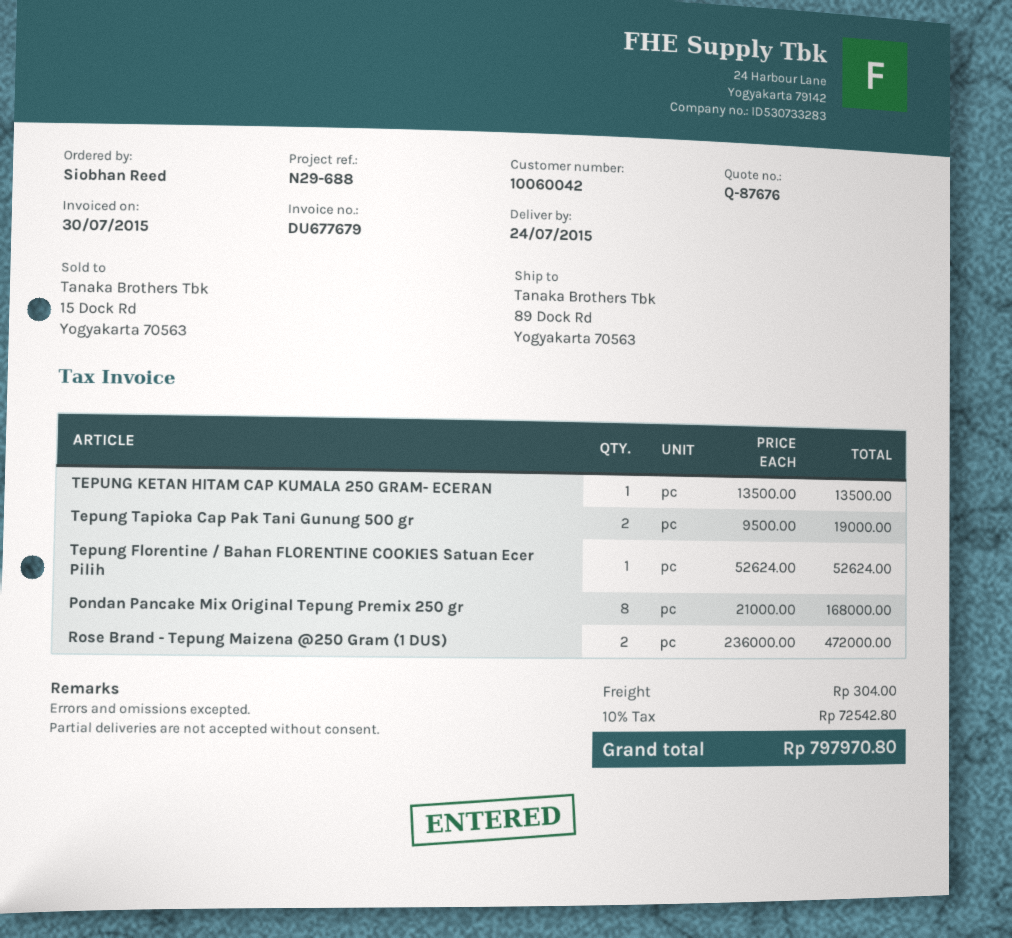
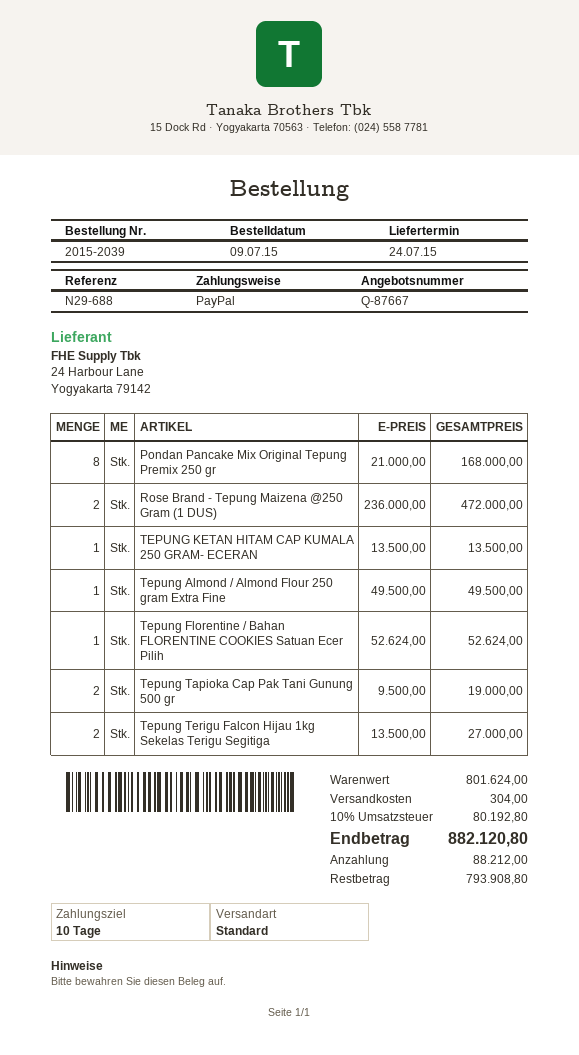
quote number: Q-87676 -> Q-87667
Tepung Almond / Almond Flour 250 gram Extra Fine: none -> 1 x 49500.00 = 49500.00
Tepung Terigu Falcon Hijau 1kg Sekelas Terigu Segitiga: none -> 2 x 13500.00 = 27000.00
tax: 10% = 72542.80 -> 10% = 80192.80
total: 797970.80 -> 882120.80

